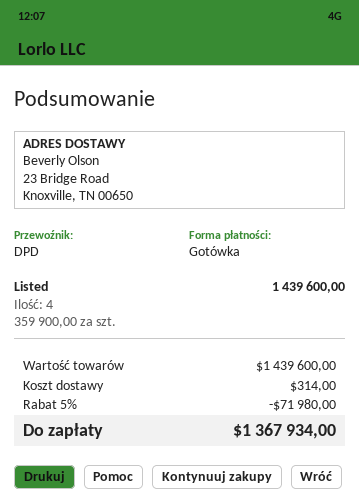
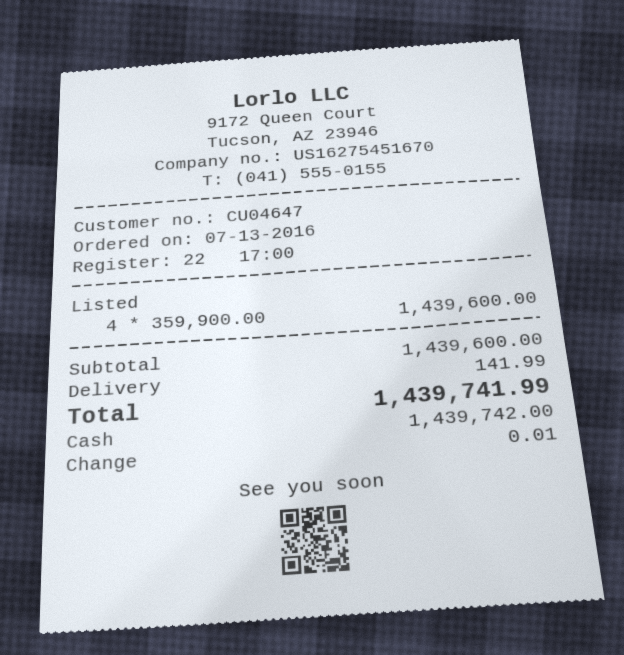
discount: 5% = 71980.00 -> none
shipping: 314.00 -> 141.99
total: 1367934.00 -> 1439741.99

